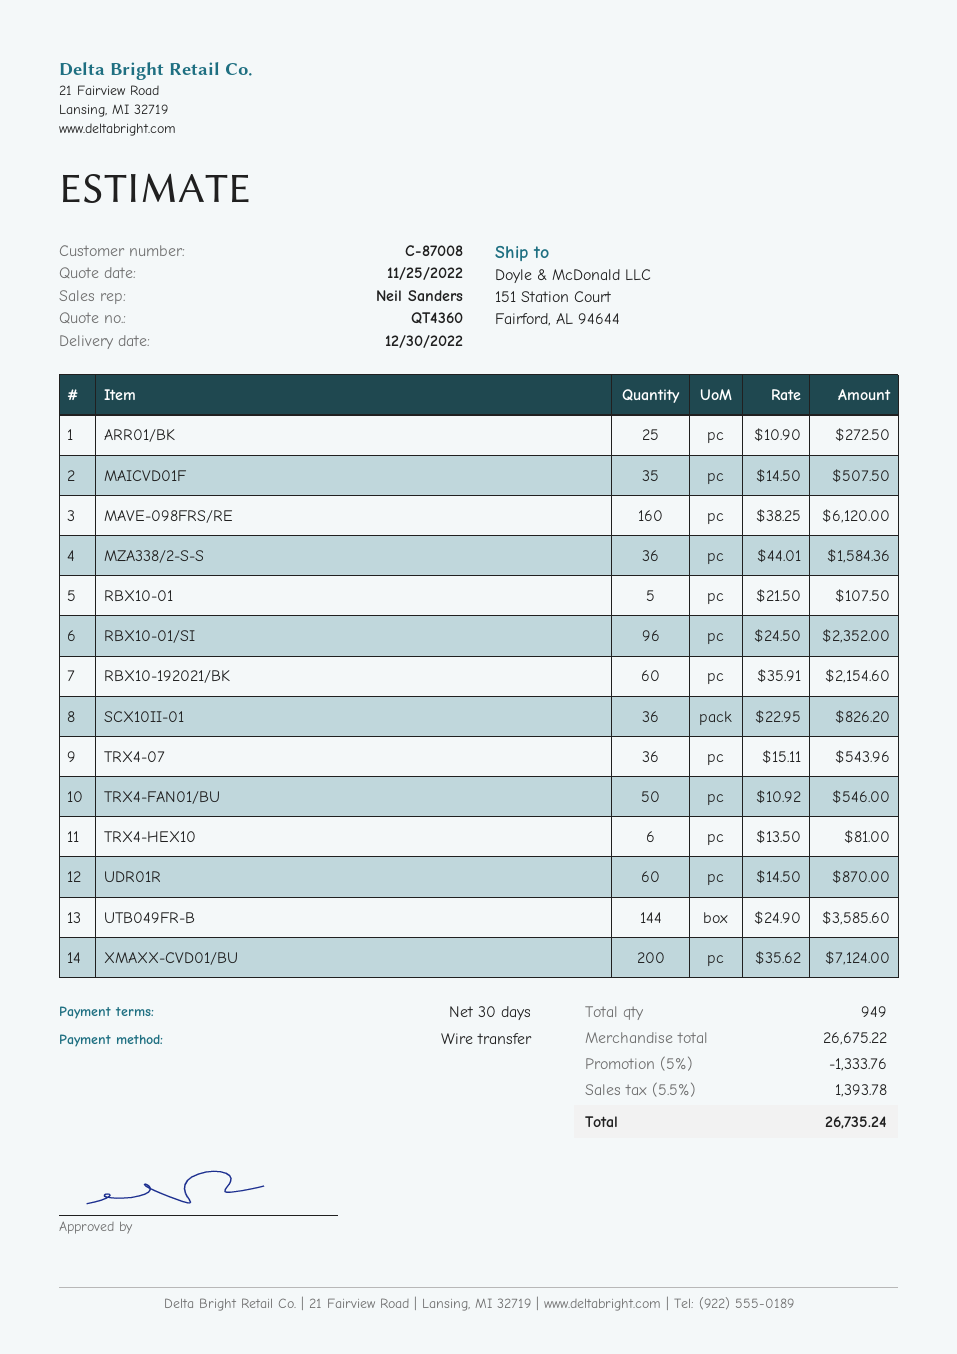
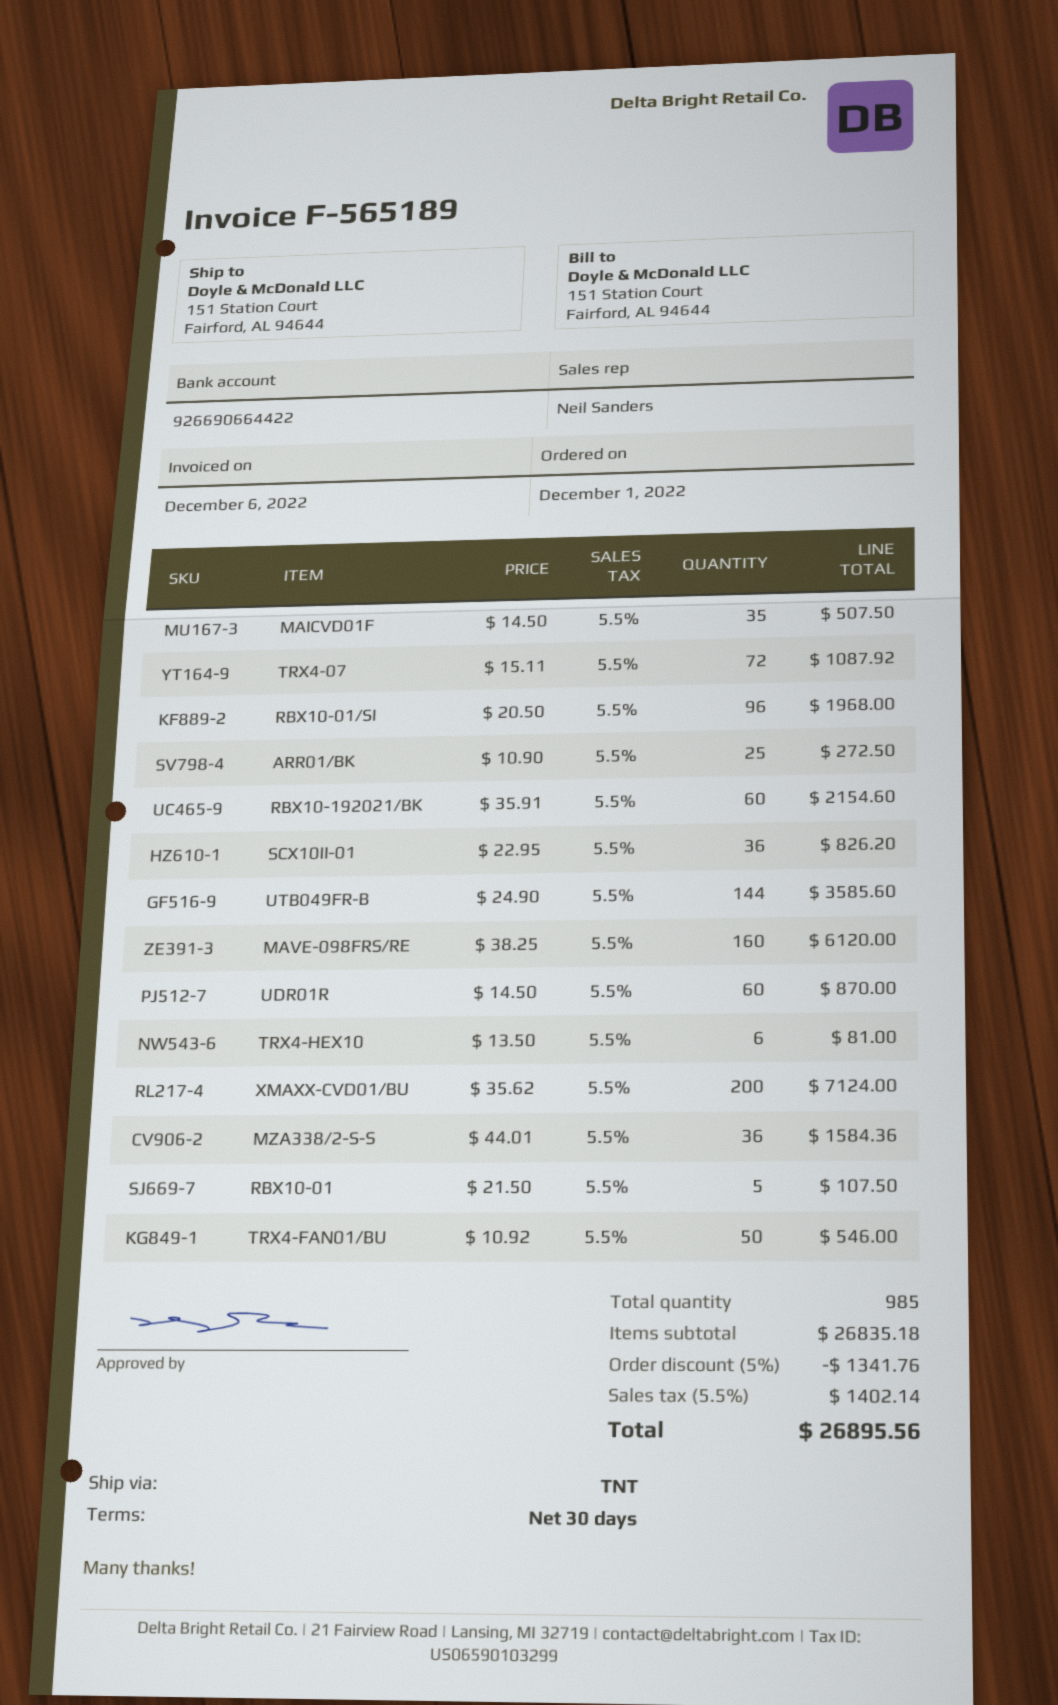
RBX10-01/SI: 96 x 24.50 = 2352.00 -> 96 x 20.50 = 1968.00
TRX4-07: 36 x 15.11 = 543.96 -> 72 x 15.11 = 1087.92
total quantity: 949 -> 985
subtotal: 26675.22 -> 26835.18
discount: 5% = 1333.76 -> 5% = 1341.76
tax: 5.5% = 1393.78 -> 5.5% = 1402.14
total: 26735.24 -> 26895.56

